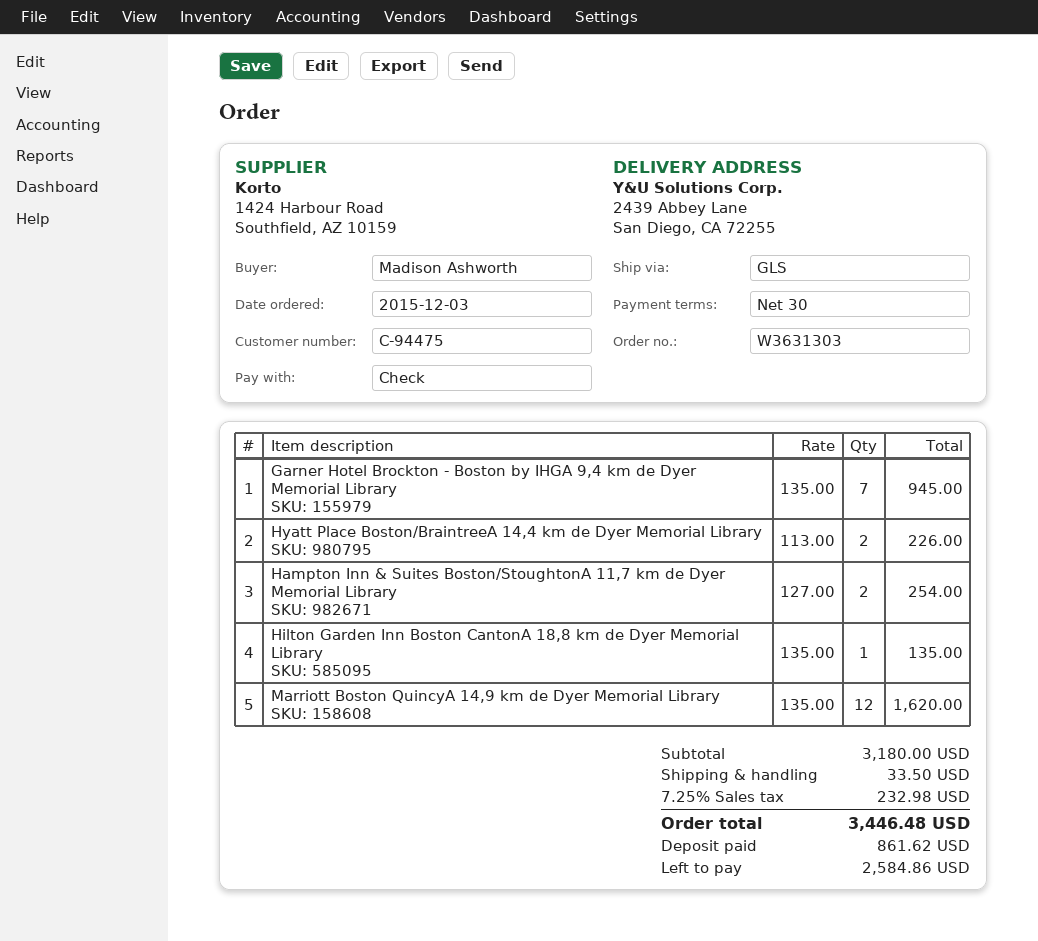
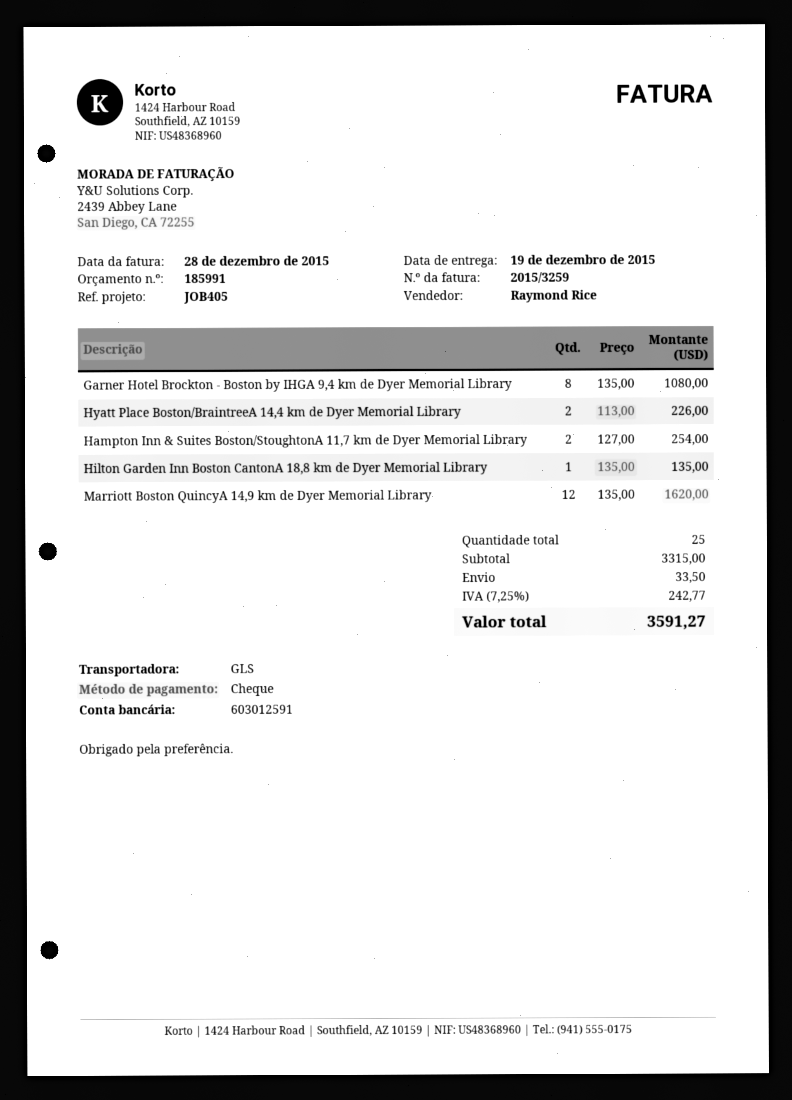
Garner Hotel Brockton - Boston by IHGA 9,4 km de Dyer Memorial Library: 7 x 135.00 = 945.00 -> 8 x 135.00 = 1080.00
subtotal: 3180.00 -> 3315.00
tax: 7.25% = 232.98 -> 7.25% = 242.77
total: 3446.48 -> 3591.27

